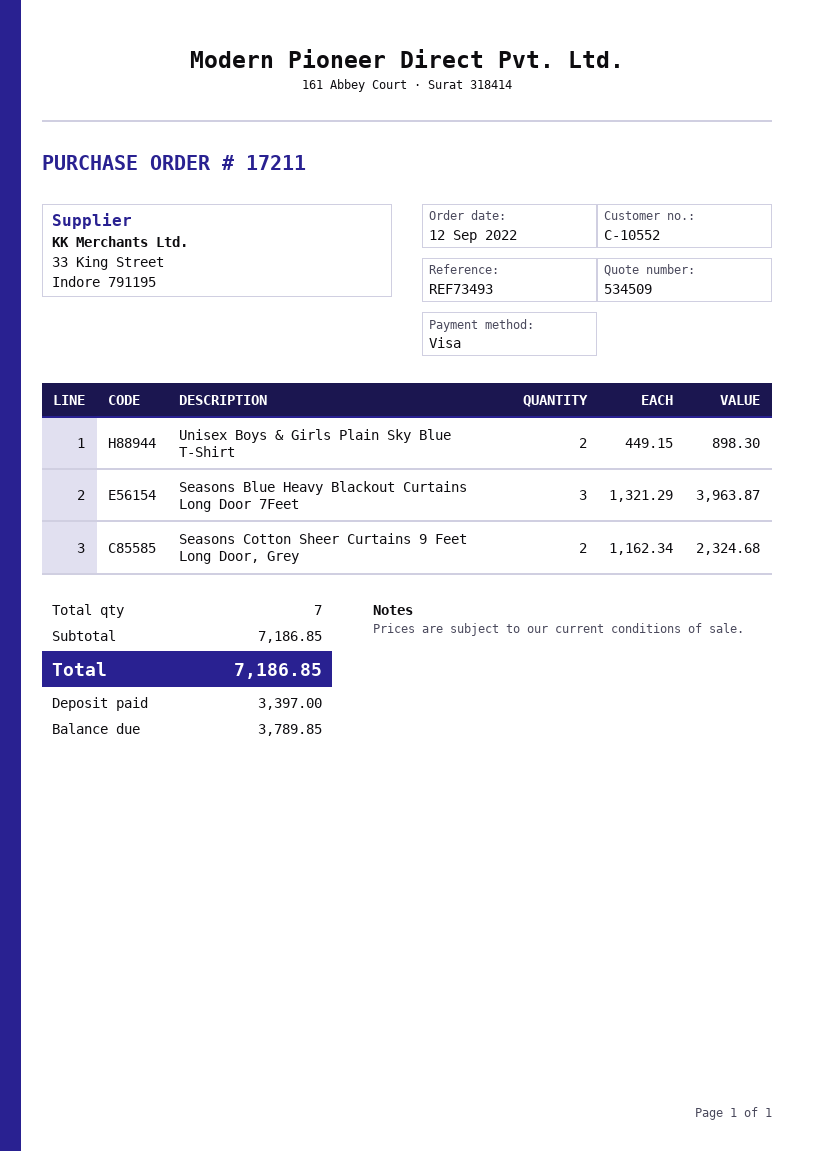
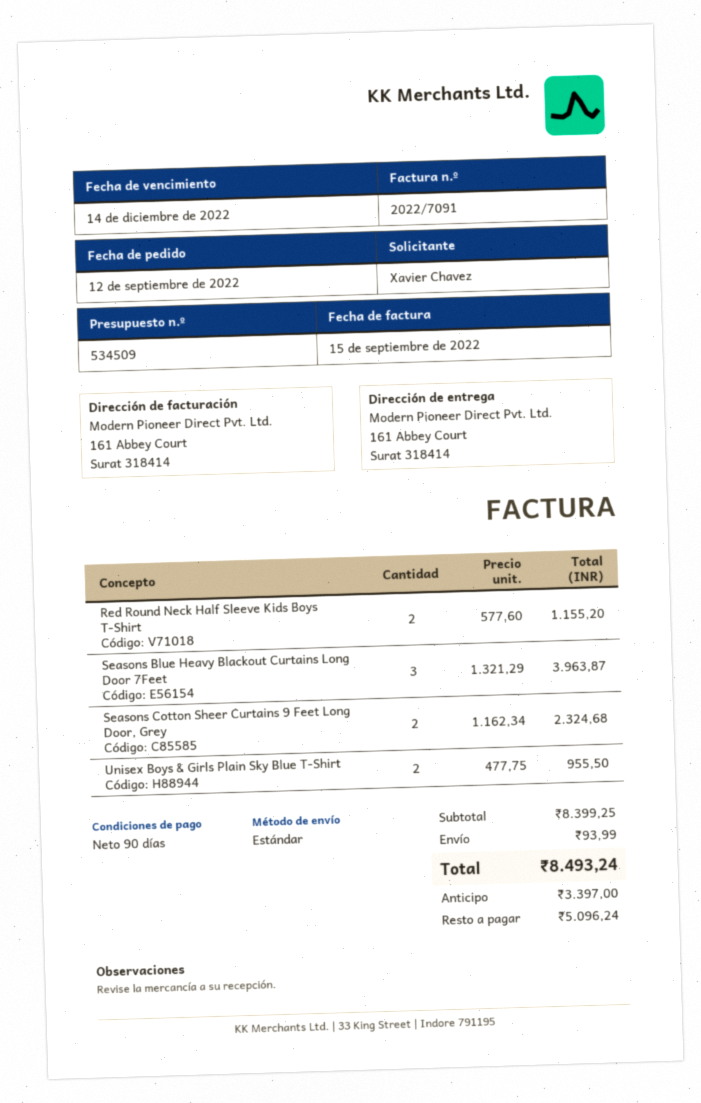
Unisex Boys & Girls Plain Sky Blue T-Shirt: 2 x 449.15 = 898.30 -> 2 x 477.75 = 955.50
Red Round Neck Half Sleeve Kids Boys T-Shirt: none -> 2 x 577.60 = 1155.20
subtotal: 7186.85 -> 8399.25
shipping: none -> 93.99
total: 7186.85 -> 8493.24
balance: 3789.85 -> 5096.24

